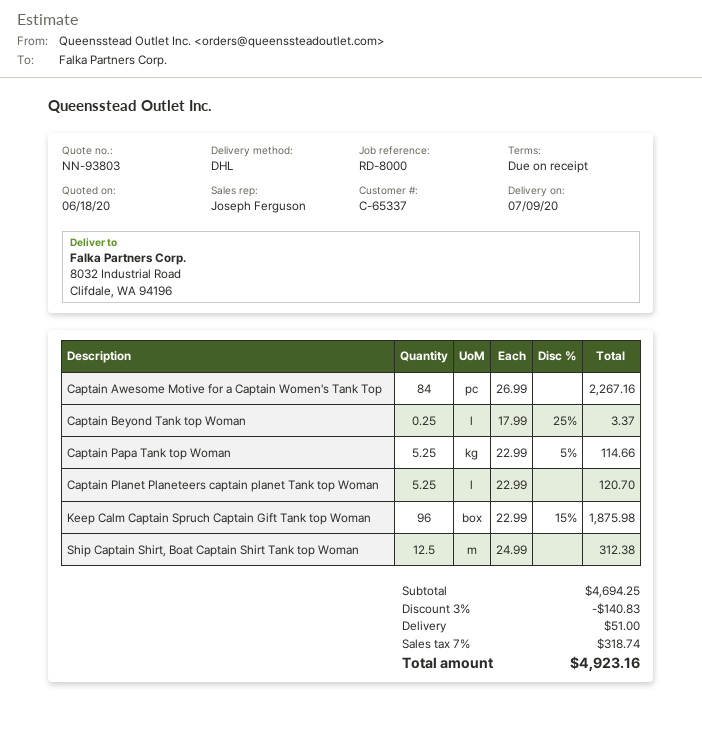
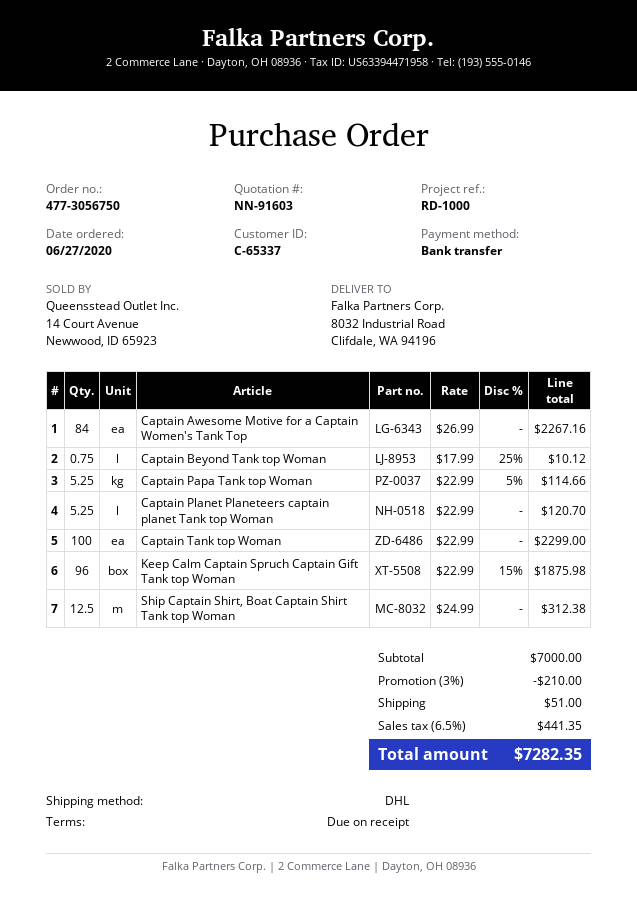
quote number: NN-93803 -> NN-91603
reference: RD-8000 -> RD-1000
Captain Beyond Tank top Woman: 0.25 x 17.99 - 25% = 3.37 -> 0.75 x 17.99 - 25% = 10.12
Captain Tank top Woman: none -> 100 x 22.99 = 2299.00
subtotal: 4694.25 -> 7000.00
discount: 3% = 140.83 -> 3% = 210.00
tax: 7% = 318.74 -> 6.5% = 441.35
total: 4923.16 -> 7282.35

